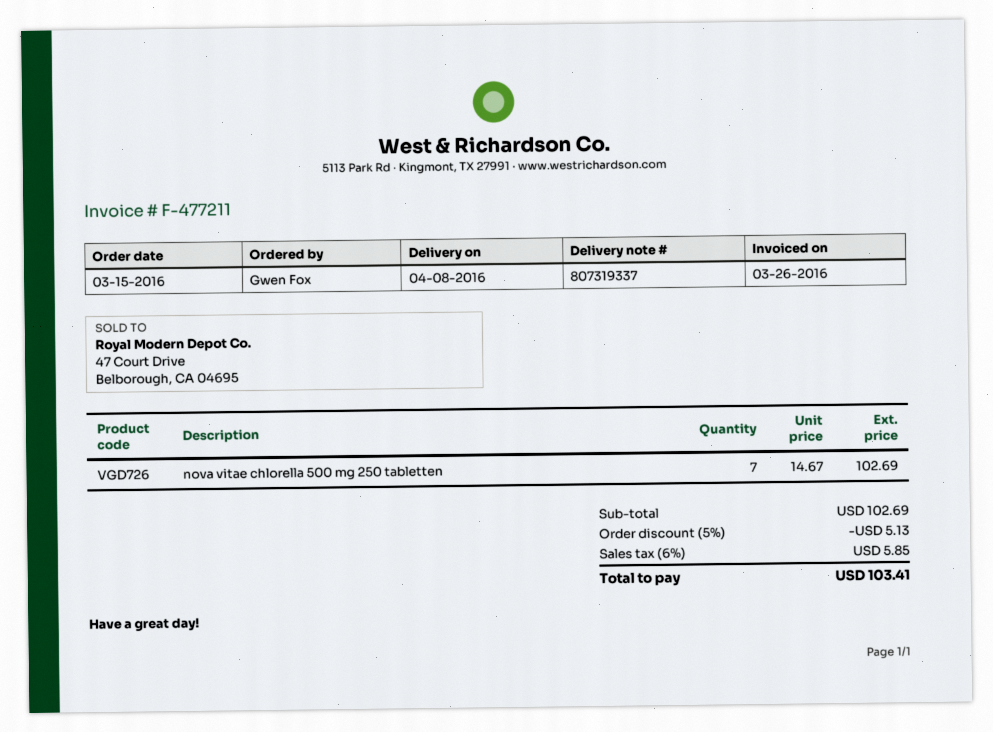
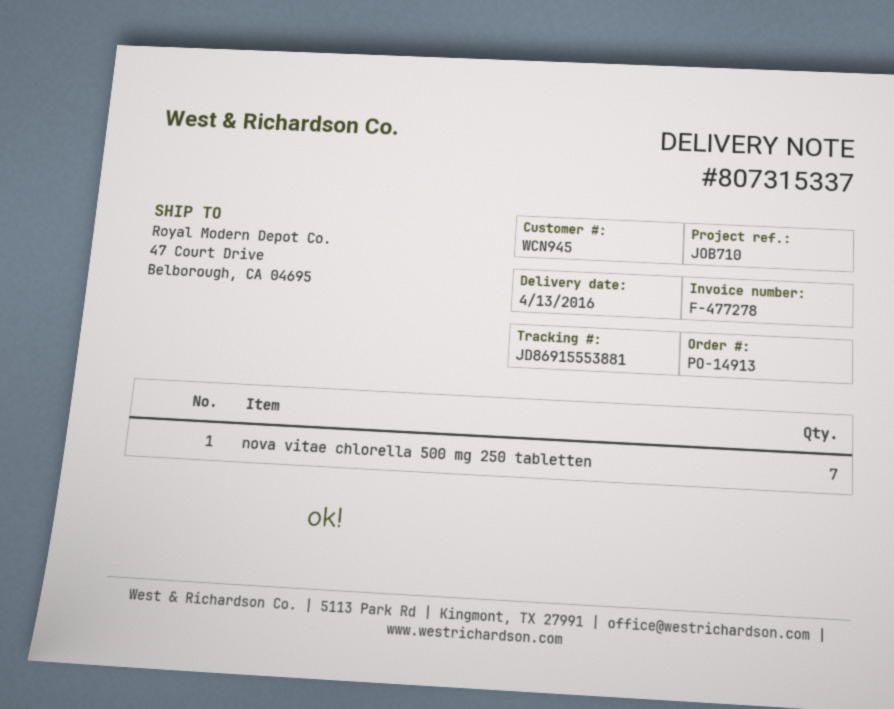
delivery note number: 807319337 -> 807315337
delivery date: 2016-04-08 -> 2016-04-13
invoice number: F-477211 -> F-477278

